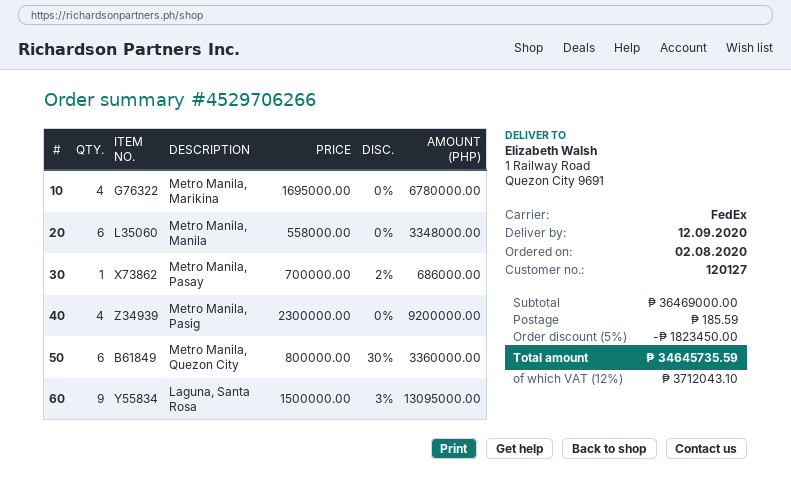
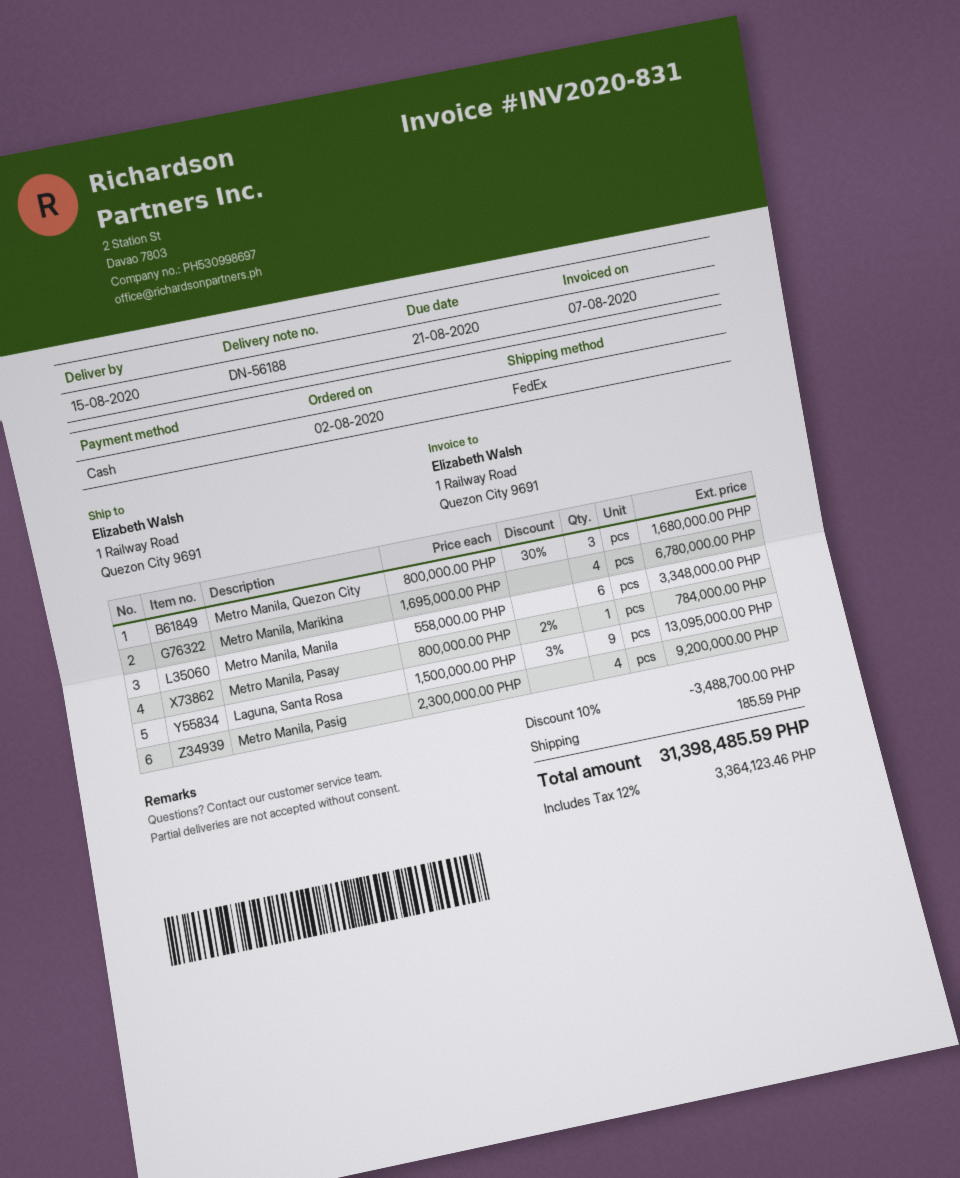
delivery date: 2020-09-12 -> 2020-08-15
Metro Manila, Pasay: 1 x 700000.00 - 2% = 686000.00 -> 1 x 800000.00 - 2% = 784000.00
Metro Manila, Quezon City: 6 x 800000.00 - 30% = 3360000.00 -> 3 x 800000.00 - 30% = 1680000.00
discount: 5% = 1823450.00 -> 10% = 3488700.00
tax: 12% = 3712043.10 -> 12% = 3364123.46
total: 34645735.59 -> 31398485.59

